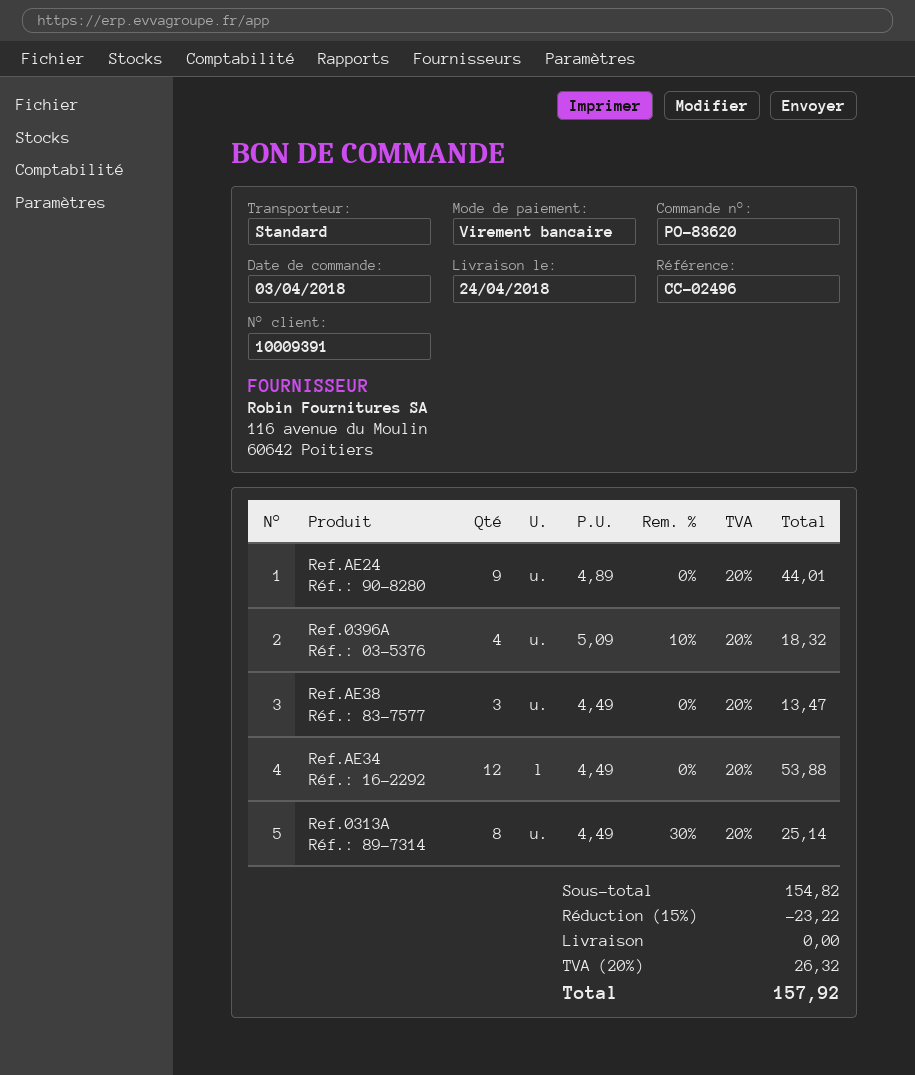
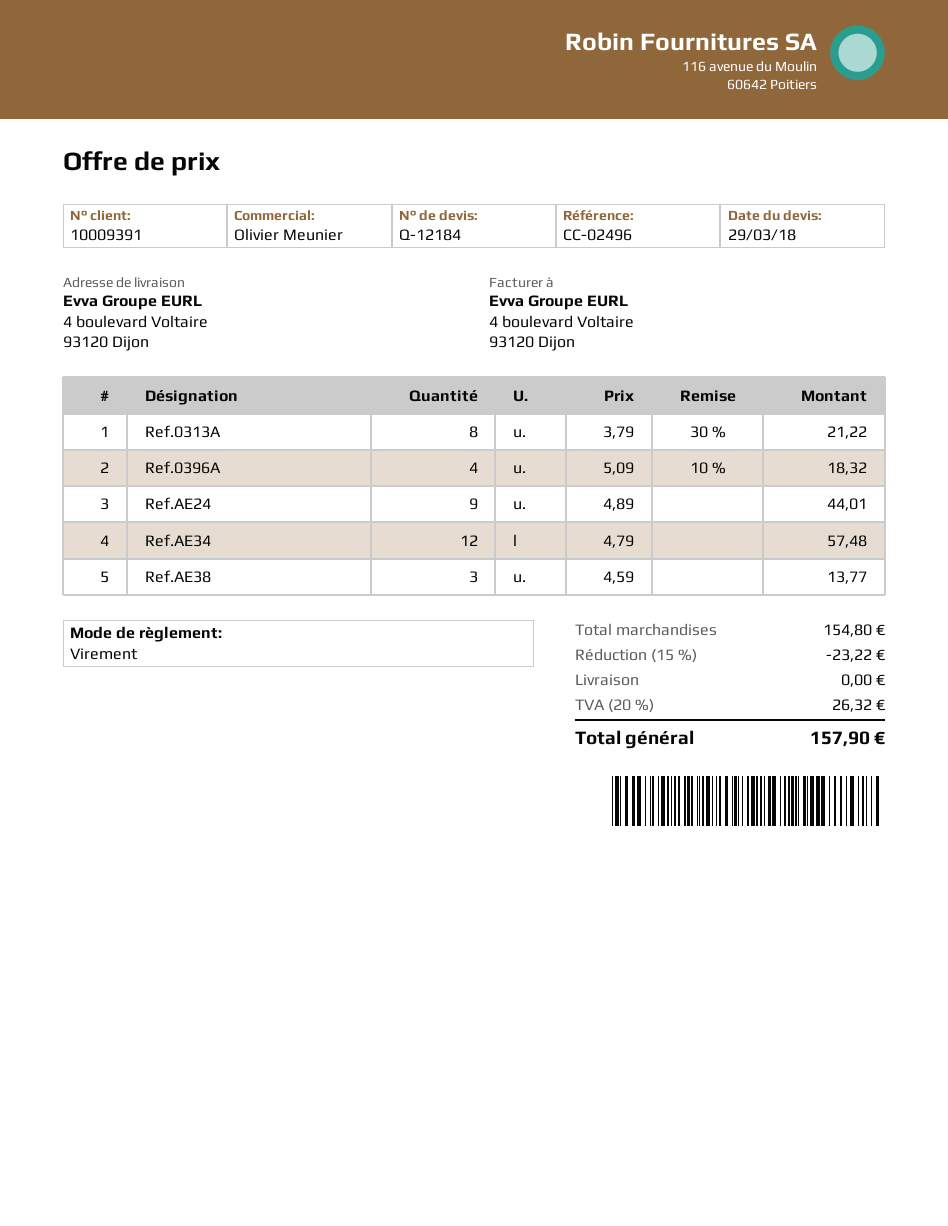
Ref.AE38: 3 x 4.49 = 13.47 -> 3 x 4.59 = 13.77
Ref.AE34: 12 x 4.49 = 53.88 -> 12 x 4.79 = 57.48
Ref.0313A: 8 x 4.49 - 30% = 25.14 -> 8 x 3.79 - 30% = 21.22
subtotal: 154.82 -> 154.80
total: 157.92 -> 157.90

